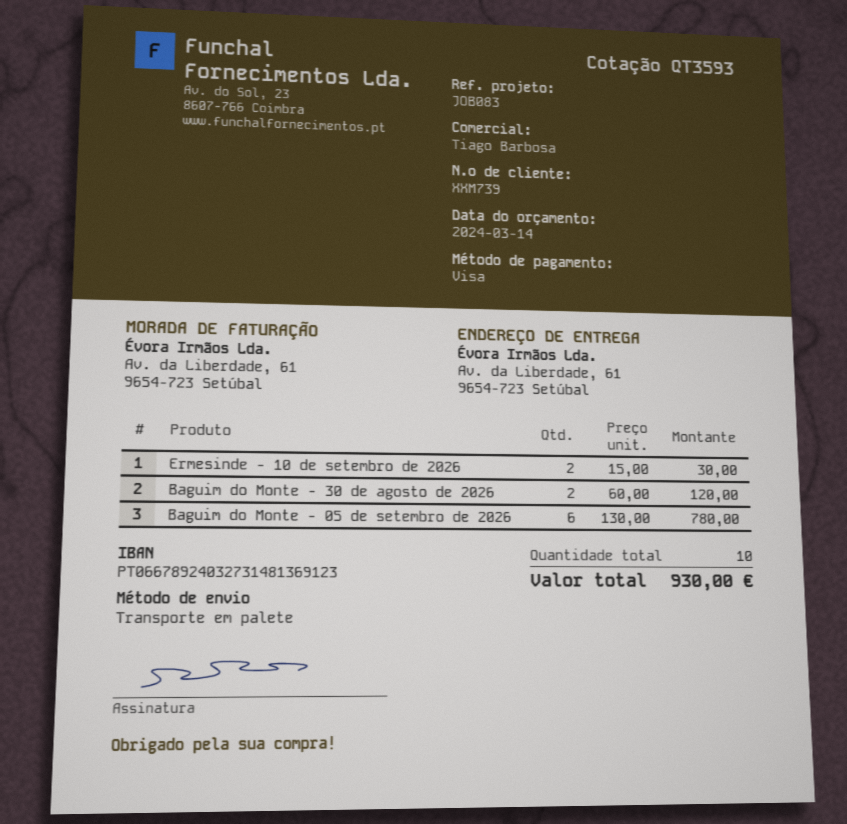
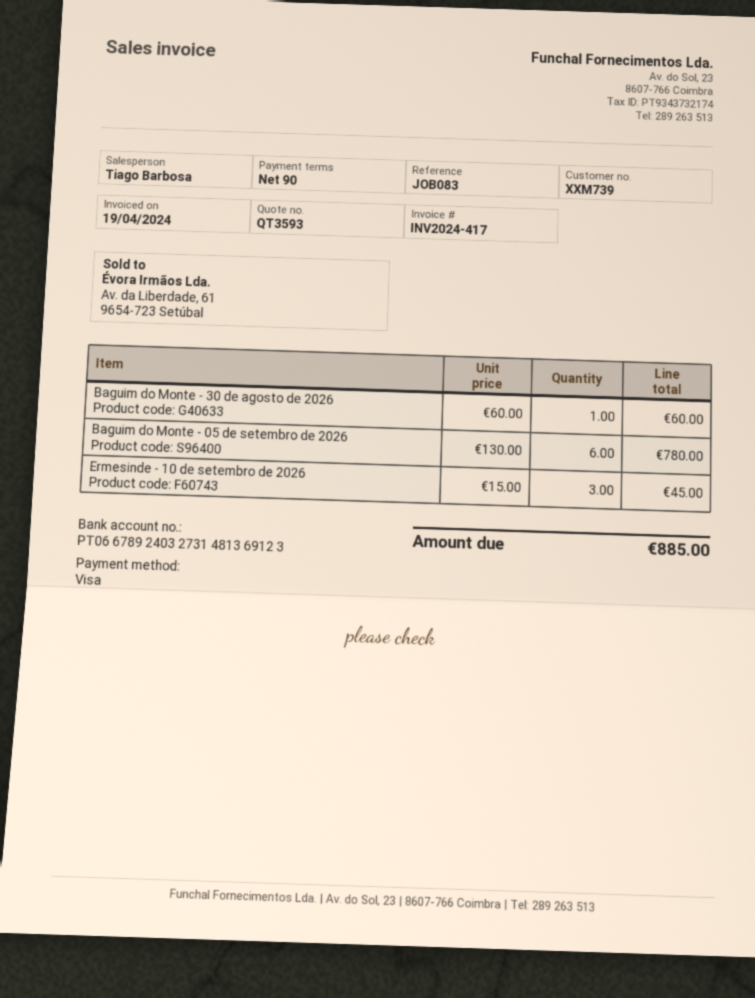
Ermesinde - 10 de setembro de 2026: 2 x 15.00 = 30.00 -> 3 x 15.00 = 45.00
Baguim do Monte - 30 de agosto de 2026: 2 x 60.00 = 120.00 -> 1 x 60.00 = 60.00
total: 930.00 -> 885.00

